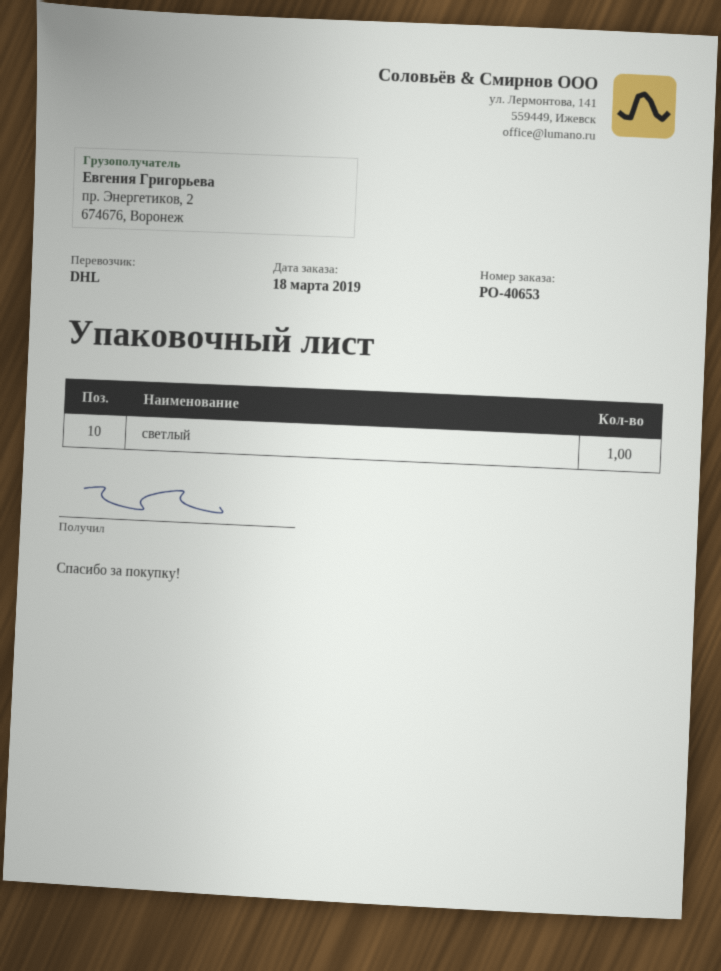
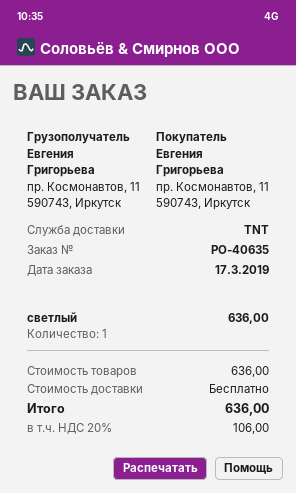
order number: PO-40653 -> PO-40635
order date: 2019-03-18 -> 2019-03-17
shipping method: DHL -> TNT
ship to: пр. Энергетиков, 2, 674676, Воронеж -> пр. Космонавтов, 11, 590743, Иркутск

